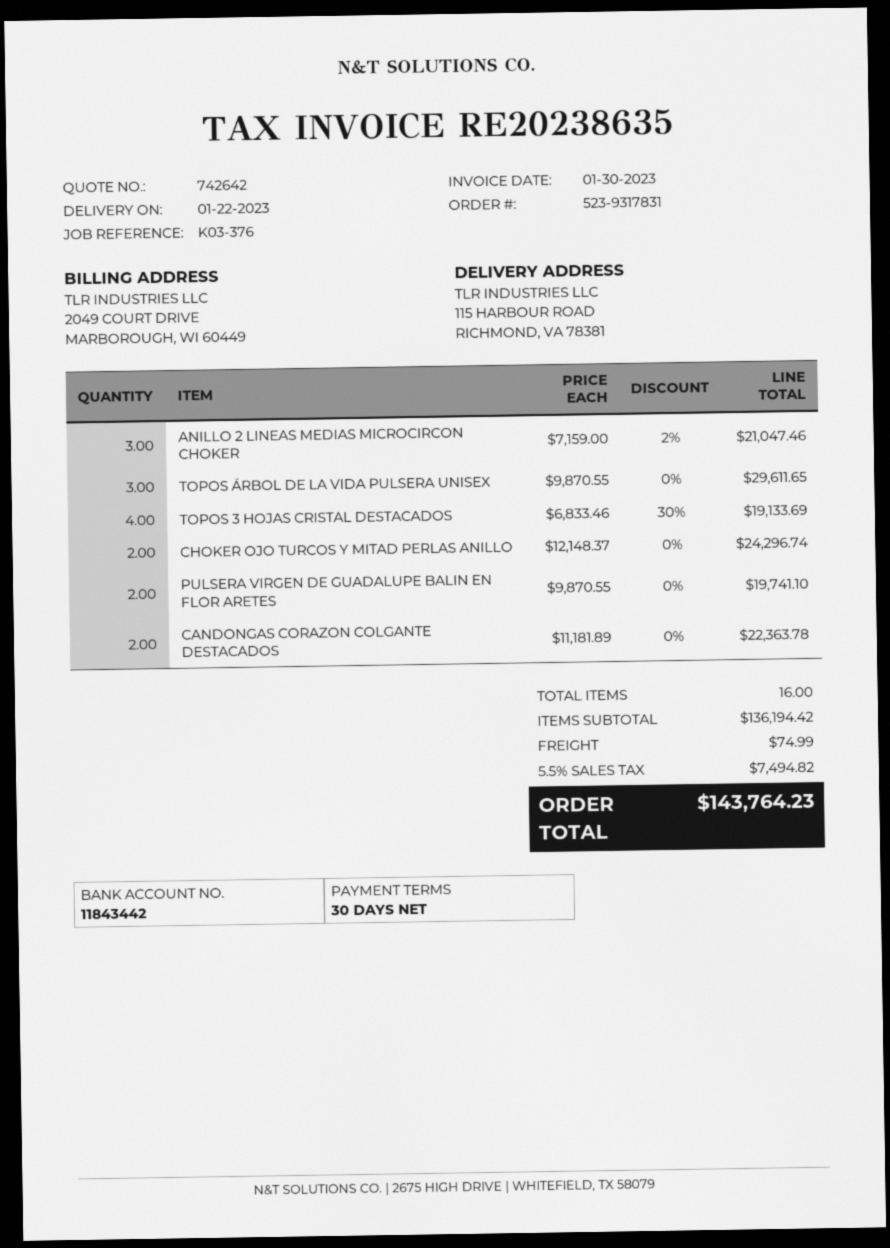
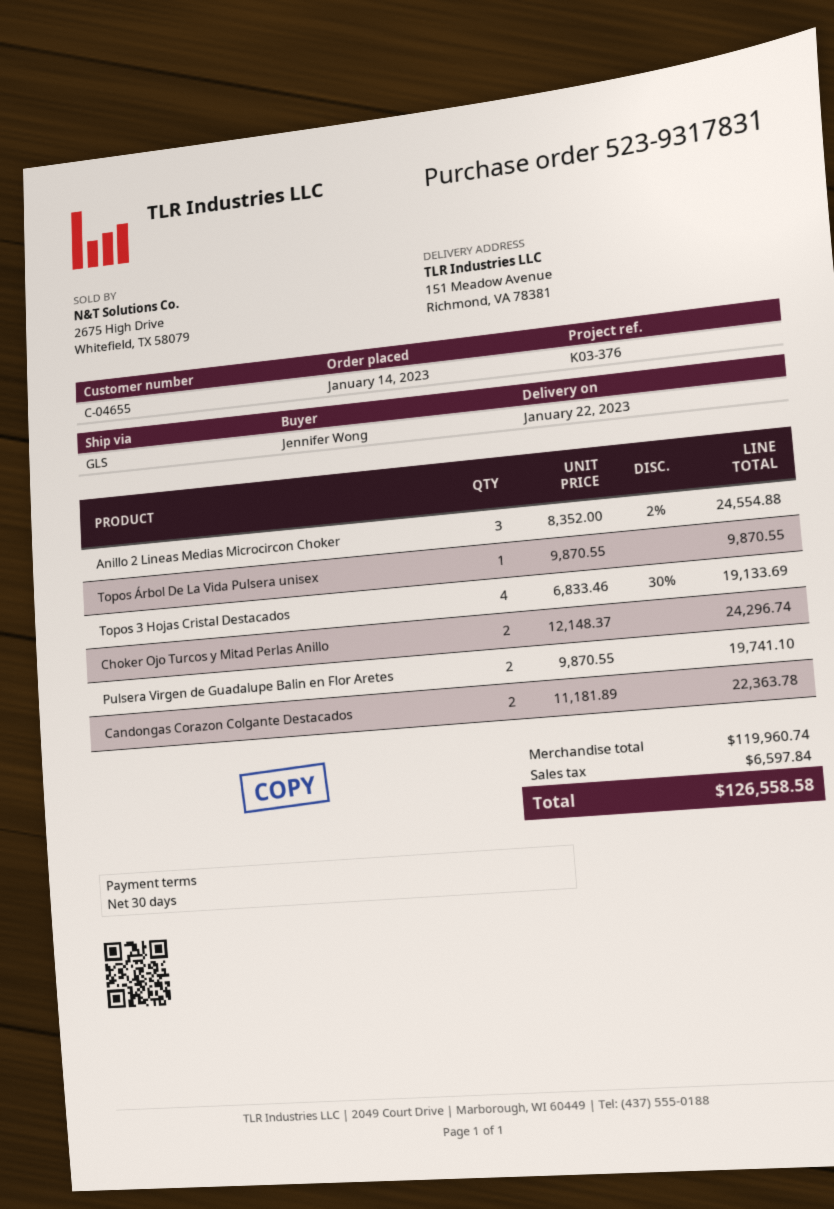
ship to: 115 HARBOUR ROAD, RICHMOND, VA 78381 -> 151 Meadow Avenue, Richmond, VA 78381
ANILLO 2 LINEAS MEDIAS MICROCIRCON CHOKER: 3 x 7159.00 - 2% = 21047.46 -> 3 x 8352.00 - 2% = 24554.88
TOPOS ÁRBOL DE LA VIDA PULSERA UNISEX: 3 x 9870.55 = 29611.65 -> 1 x 9870.55 = 9870.55
subtotal: 136194.42 -> 119960.74
shipping: 74.99 -> none
tax: 7494.82 -> 6597.84
total: 143764.23 -> 126558.58

